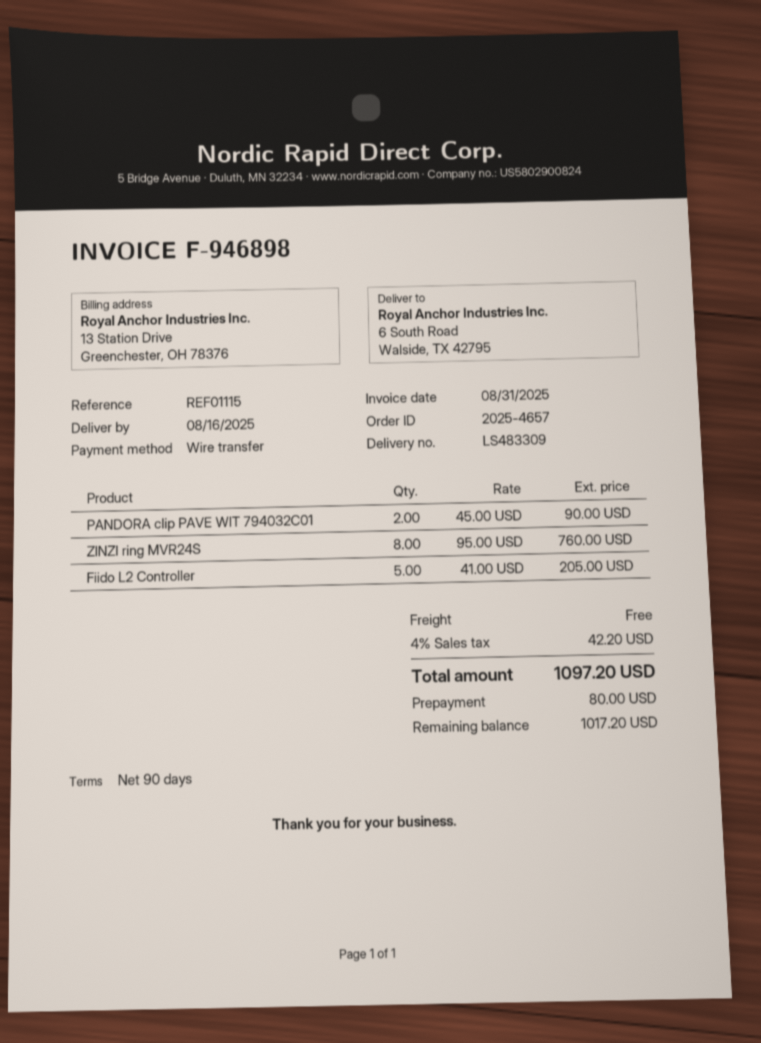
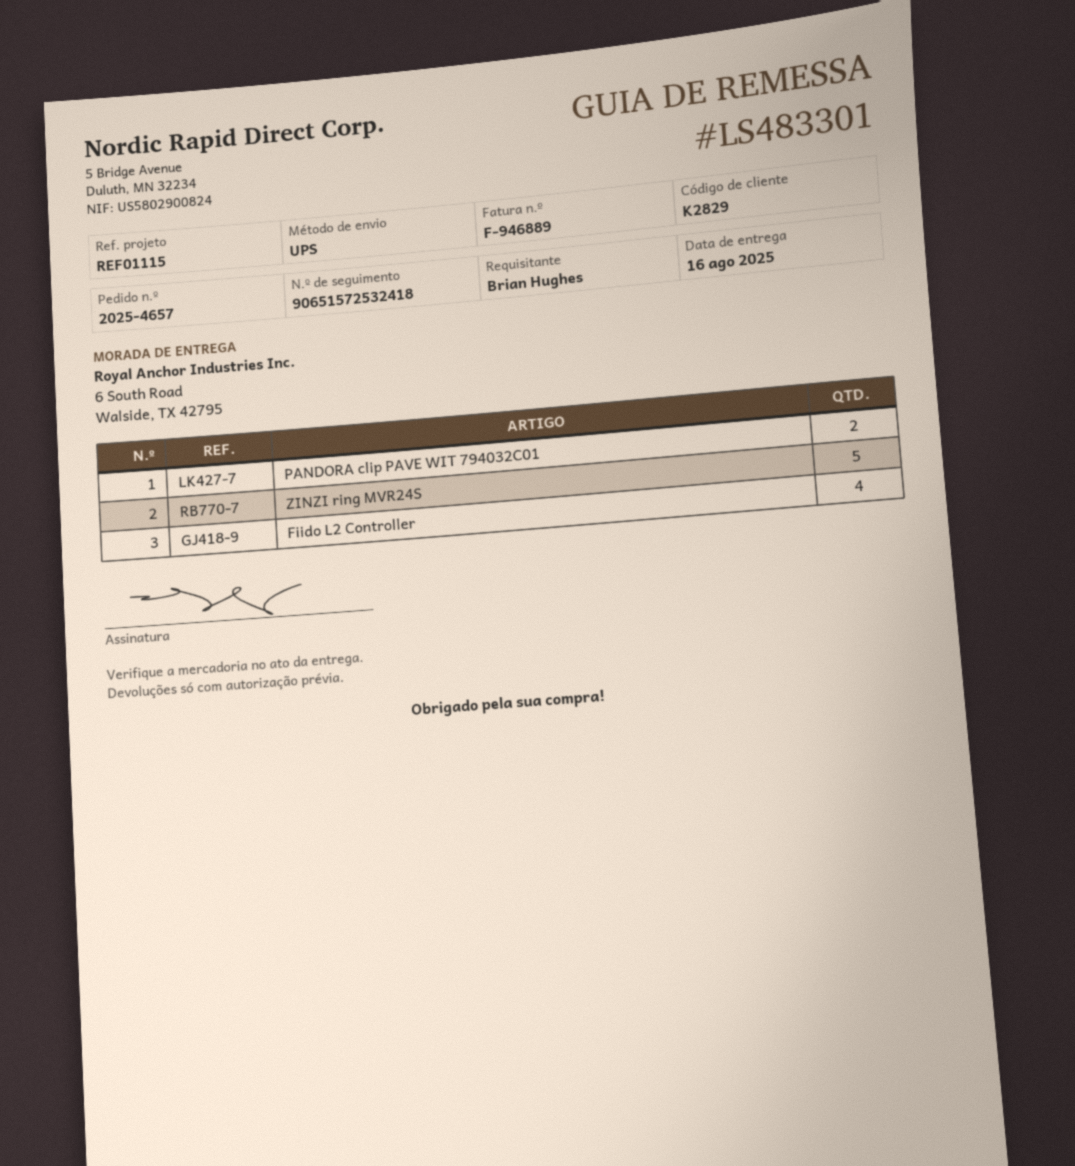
delivery note number: LS483309 -> LS483301
invoice number: F-946898 -> F-946889
ZINZI ring MVR24S: 8 -> 5
Fiido L2 Controller: 5 -> 4

